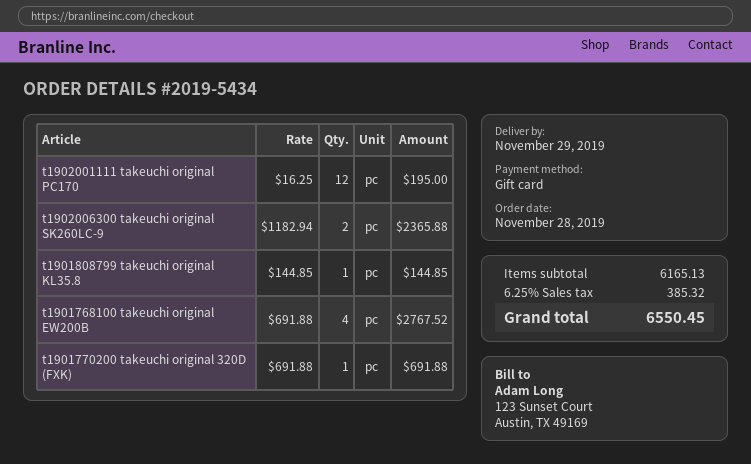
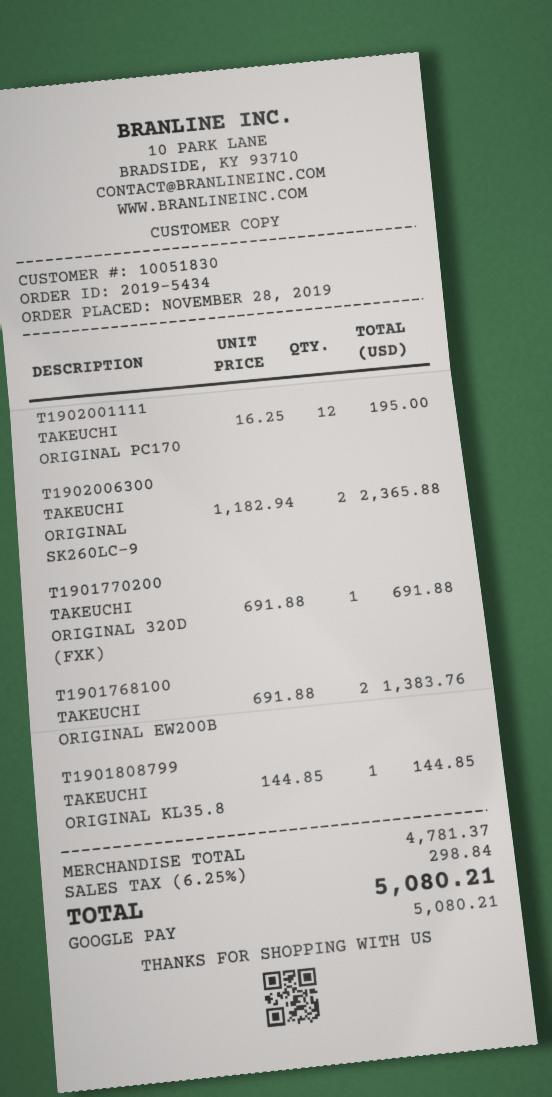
payment method: gift card -> Google Pay
t1901768100 takeuchi original EW200B: 4 x 691.88 = 2767.52 -> 2 x 691.88 = 1383.76
subtotal: 6165.13 -> 4781.37
tax: 6.25% = 385.32 -> 6.25% = 298.84
total: 6550.45 -> 5080.21

